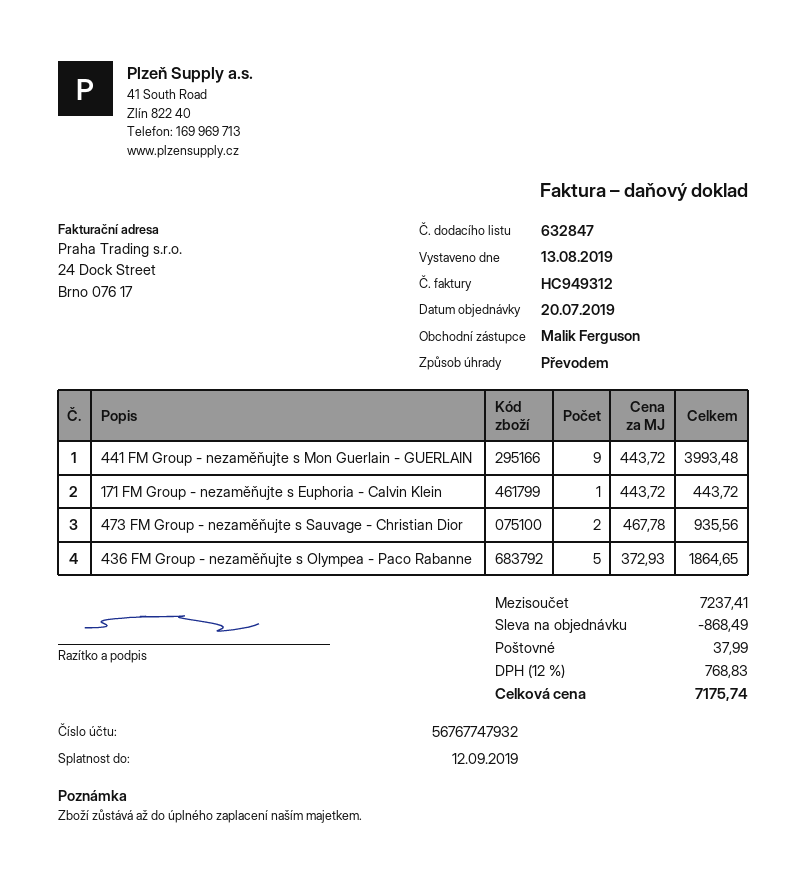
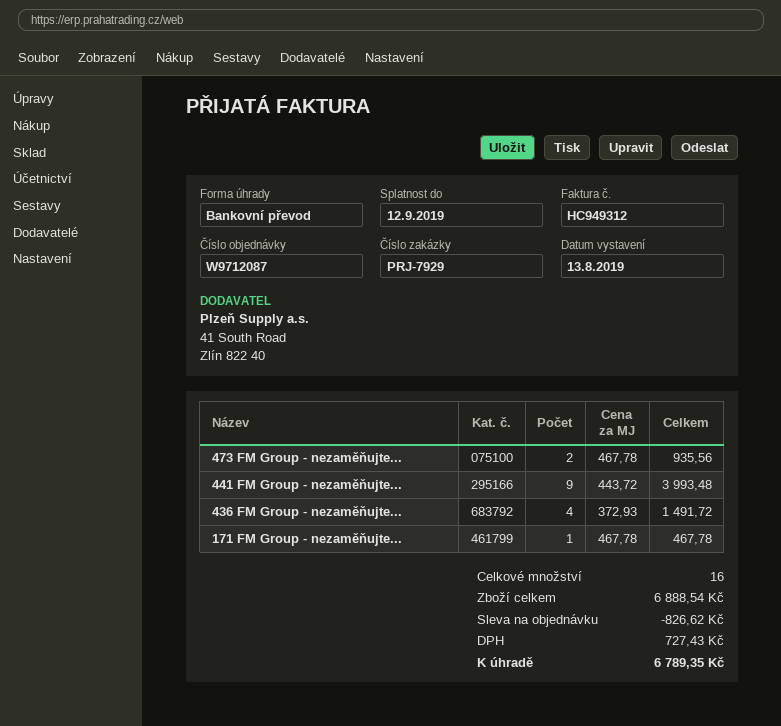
171 FM Group - nezaměňujte s Euphoria - Calvin Klein: 1 x 443.72 = 443.72 -> 1 x 467.78 = 467.78
436 FM Group - nezaměňujte s Olympea - Paco Rabanne: 5 x 372.93 = 1864.65 -> 4 x 372.93 = 1491.72
subtotal: 7237.41 -> 6888.54
discount: 868.49 -> 826.62
shipping: 37.99 -> none
tax: 768.83 -> 727.43
total: 7175.74 -> 6789.35

